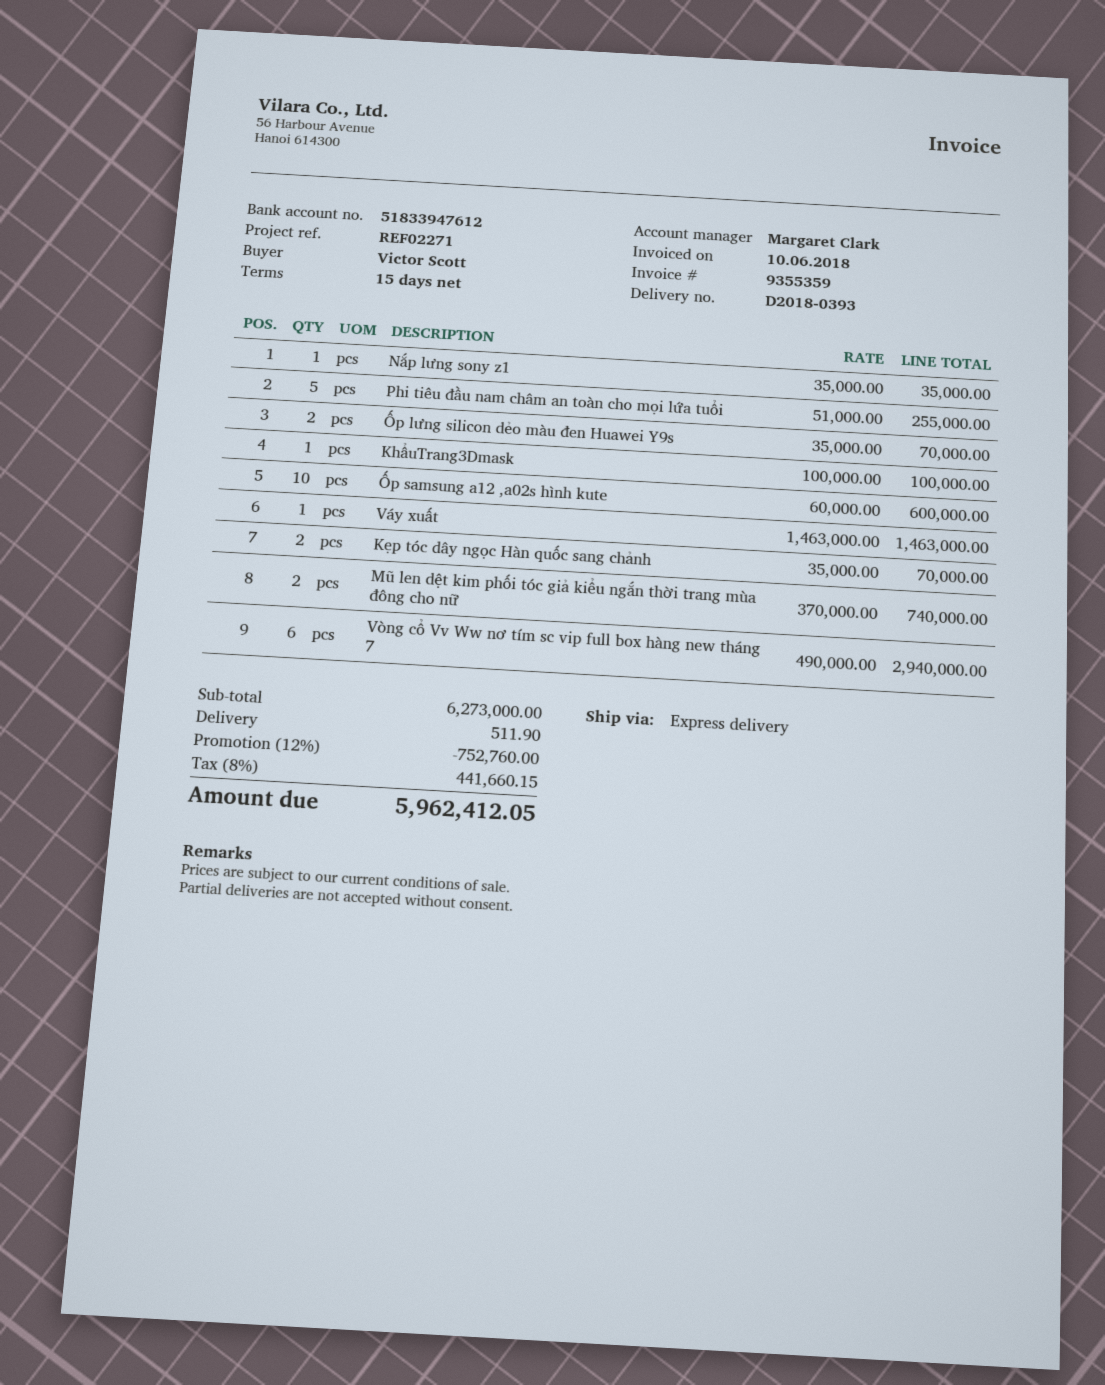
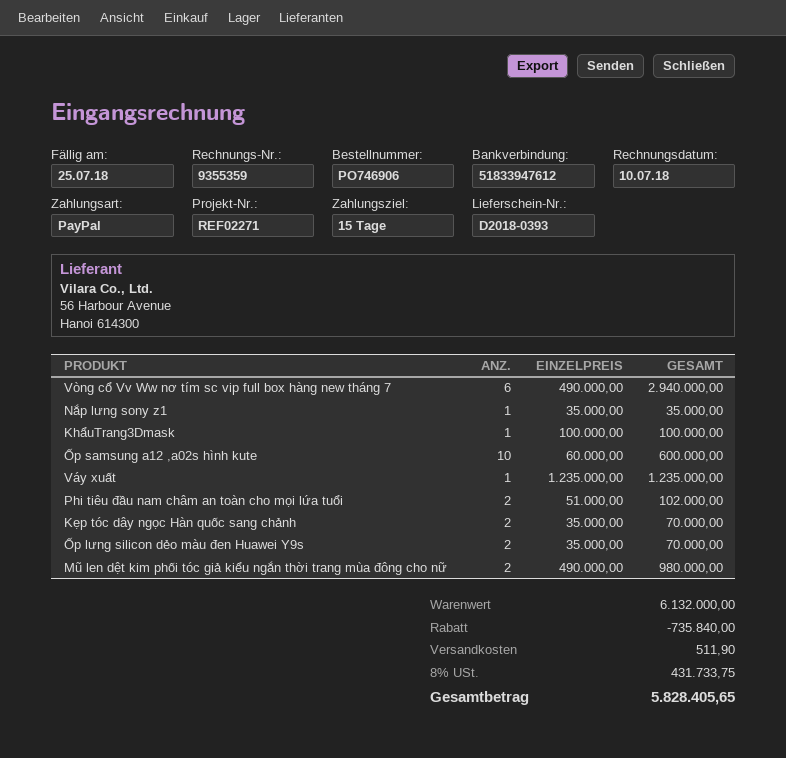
invoice date: 2018-06-10 -> 2018-07-10
Phi tiêu đầu nam châm an toàn cho mọi lứa tuổi: 5 x 51000.00 = 255000.00 -> 2 x 51000.00 = 102000.00
Váy xuất: 1 x 1463000.00 = 1463000.00 -> 1 x 1235000.00 = 1235000.00
Mũ len dệt kim phối tóc giả kiểu ngắn thời trang mùa đông cho nữ: 2 x 370000.00 = 740000.00 -> 2 x 490000.00 = 980000.00
subtotal: 6273000.00 -> 6132000.00
discount: 752760.00 -> 735840.00
tax: 8% = 441660.15 -> 8% = 431733.75
total: 5962412.05 -> 5828405.65

